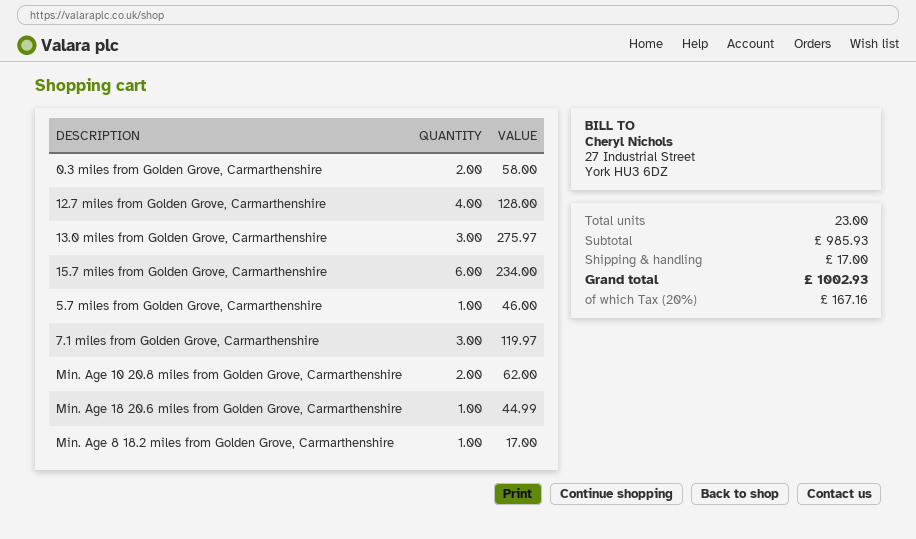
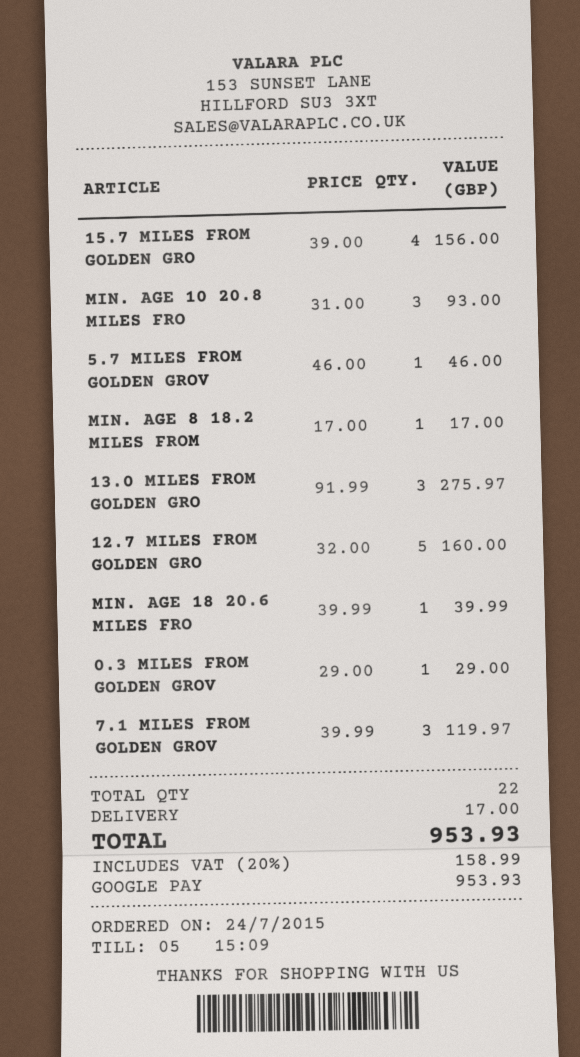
0.3 miles from Golden Grove, Carmarthenshire: 2 for 58.00 -> 1 for 29.00
12.7 miles from Golden Grove, Carmarthenshire: 4 for 128.00 -> 5 for 160.00
15.7 miles from Golden Grove, Carmarthenshire: 6 for 234.00 -> 4 for 156.00
Min. Age 10 20.8 miles from Golden Grove, Carmarthenshire: 2 for 62.00 -> 3 for 93.00
Min. Age 18 20.6 miles from Golden Grove, Carmarthenshire: 1 for 44.99 -> 1 for 39.99
total quantity: 23 -> 22
tax: 20% = 167.16 -> 20% = 158.99
total: 1002.93 -> 953.93

